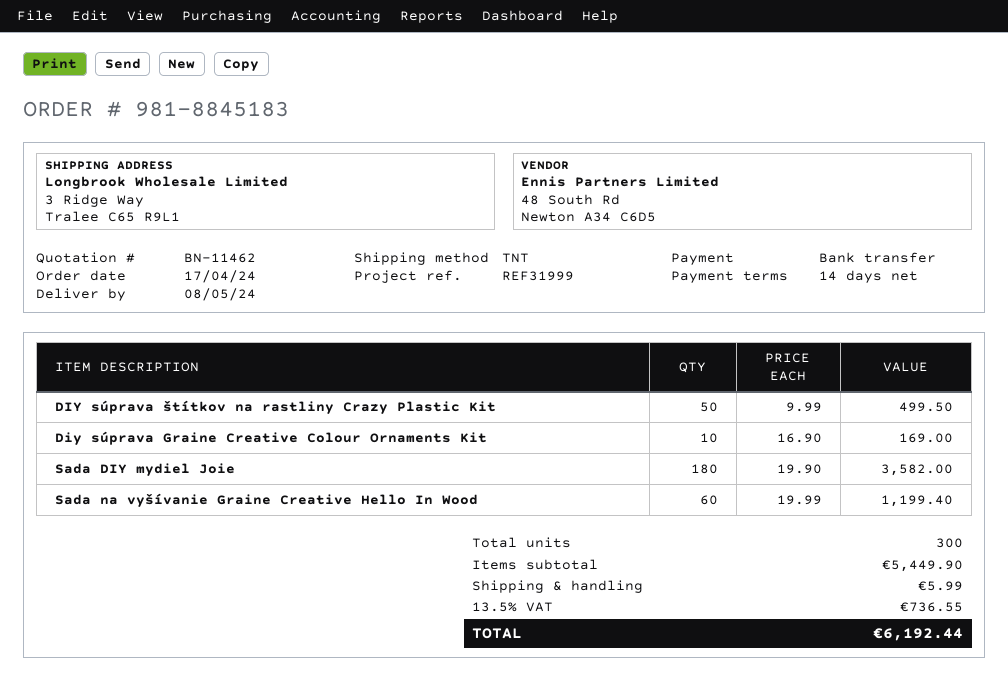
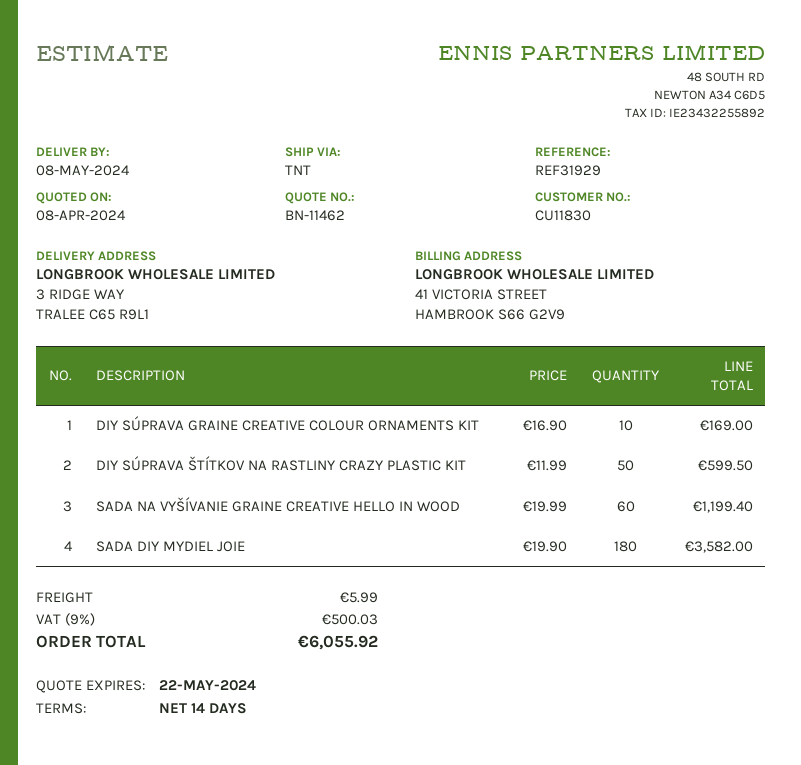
reference: REF31999 -> REF31929
DIY súprava štítkov na rastliny Crazy Plastic Kit: 50 x 9.99 = 499.50 -> 50 x 11.99 = 599.50
tax: 13.5% = 736.55 -> 9% = 500.03
total: 6192.44 -> 6055.92

